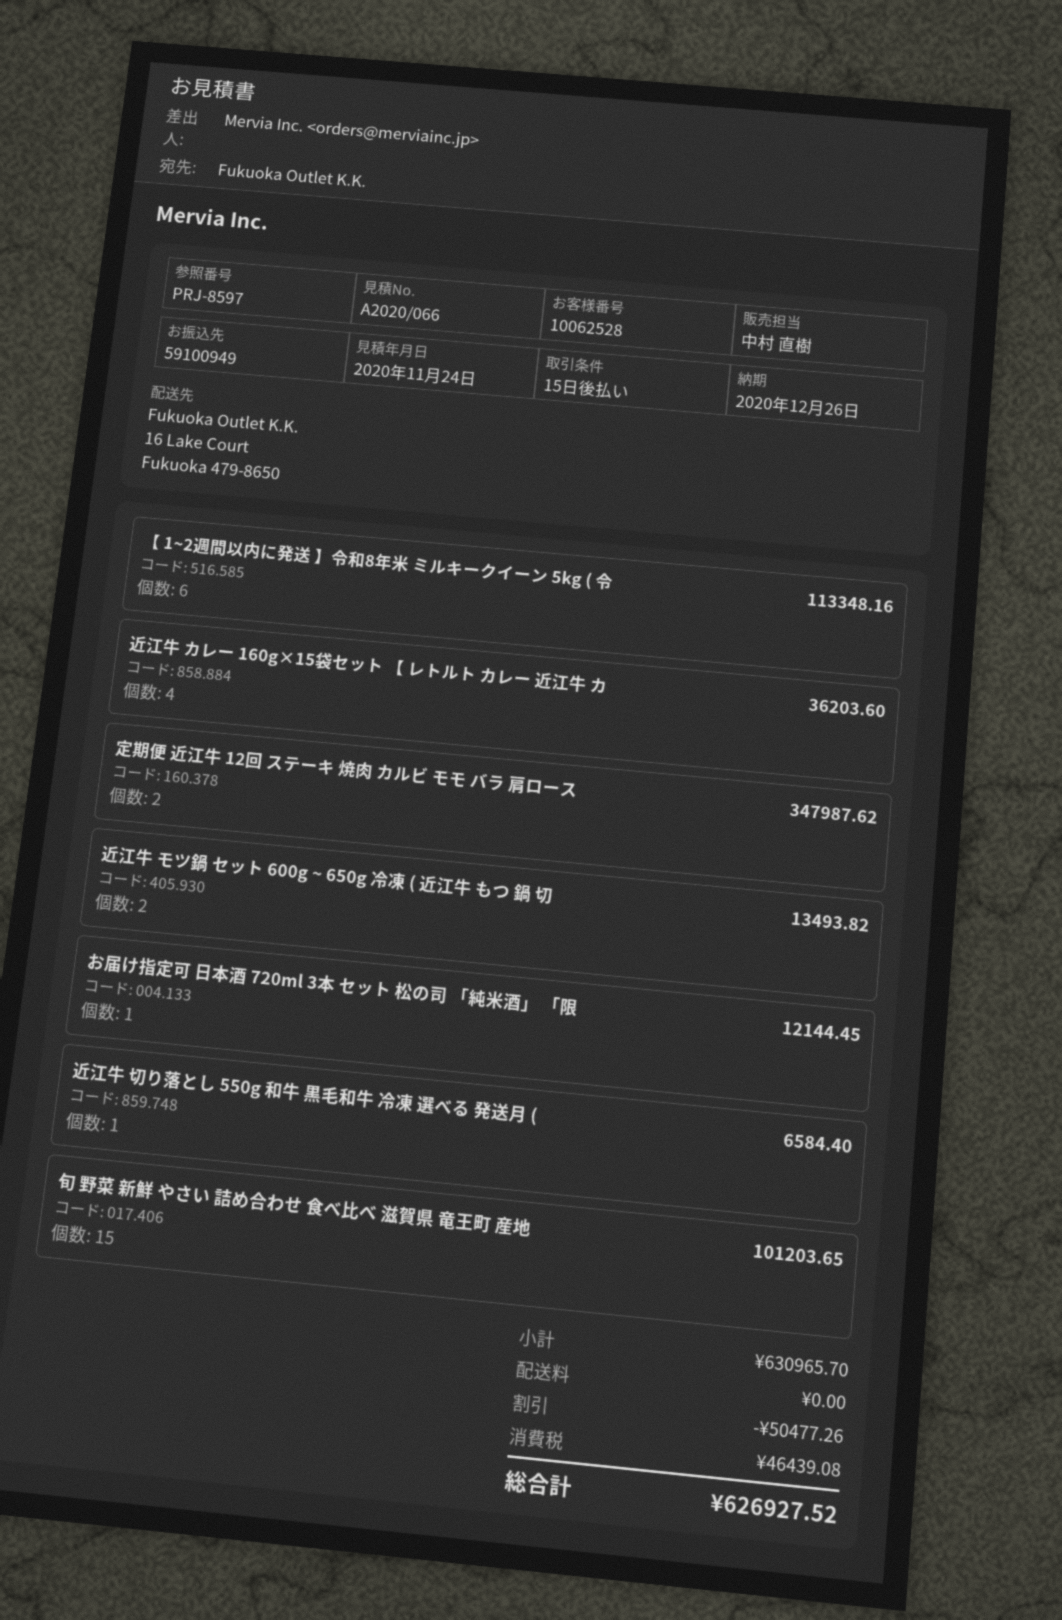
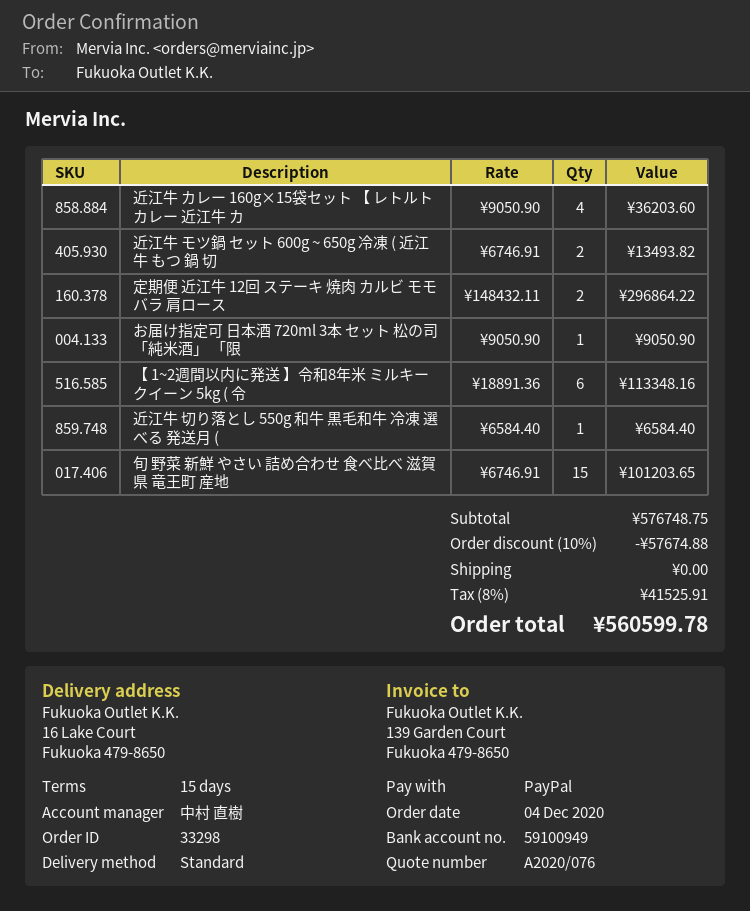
quote number: A2020/066 -> A2020/076
定期便 近江牛 12回 ステーキ 焼肉 カルビ モモ バラ 肩ロース: 2 for 347987.62 -> 2 for 296864.22
お届け指定可 日本酒 720ml 3本 セット 松の司 「純米酒」 「限: 1 for 12144.45 -> 1 for 9050.90
subtotal: 630965.70 -> 576748.75
discount: 50477.26 -> 57674.88
tax: 46439.08 -> 41525.91
total: 626927.52 -> 560599.78

